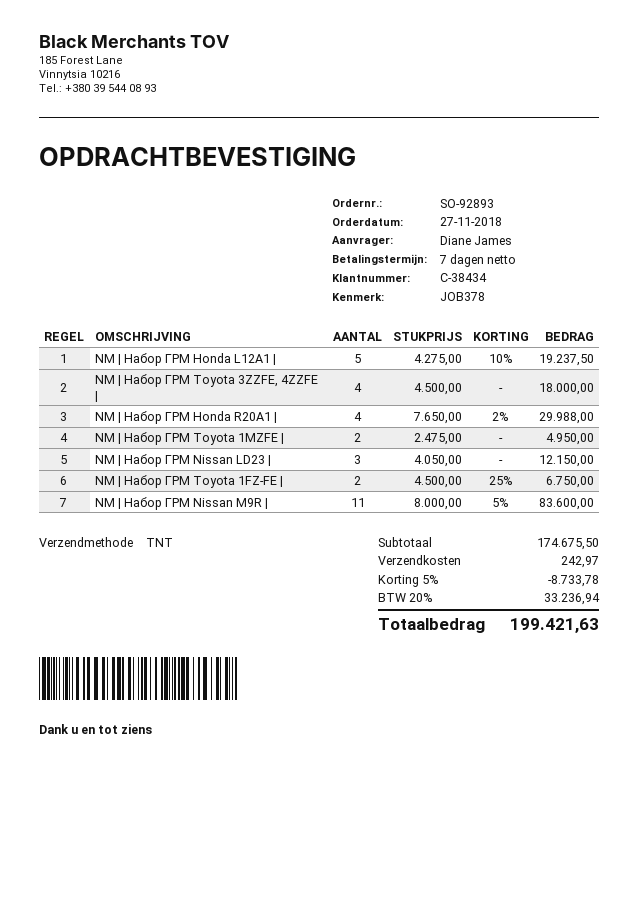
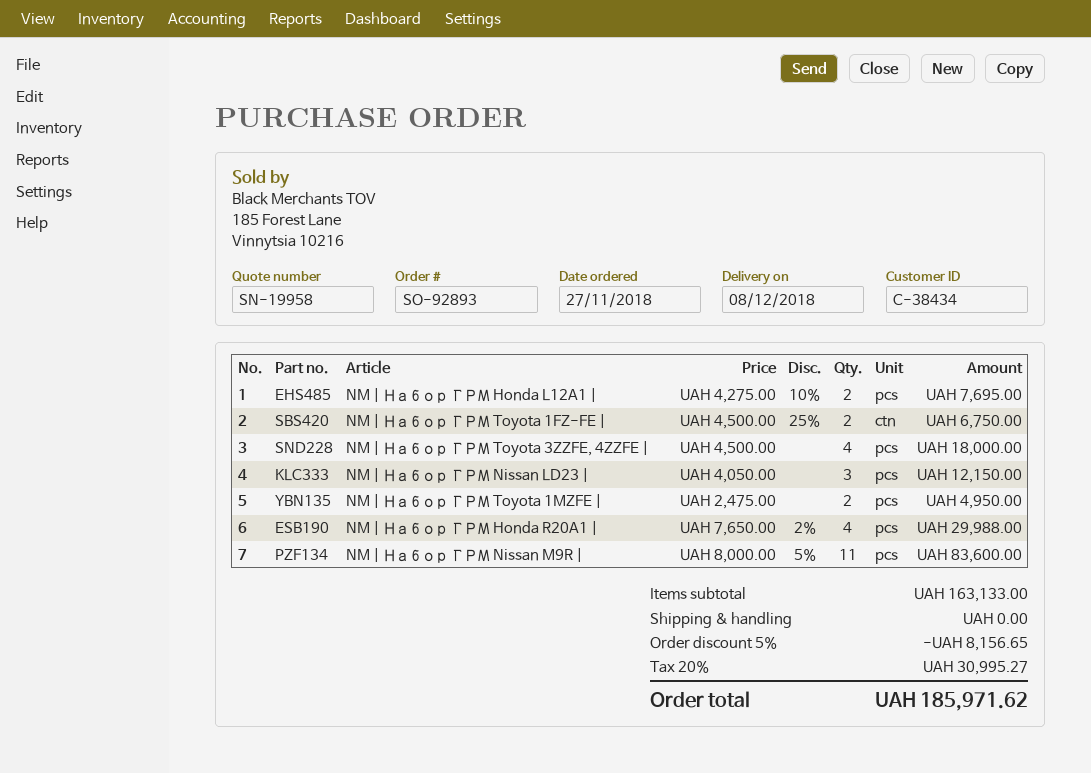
NM | Набор ГРМ Honda L12A1 |: 5 x 4275.00 - 10% = 19237.50 -> 2 x 4275.00 - 10% = 7695.00
subtotal: 174675.50 -> 163133.00
discount: 5% = 8733.78 -> 5% = 8156.65
shipping: 242.97 -> 0.00
tax: 20% = 33236.94 -> 20% = 30995.27
total: 199421.63 -> 185971.62

